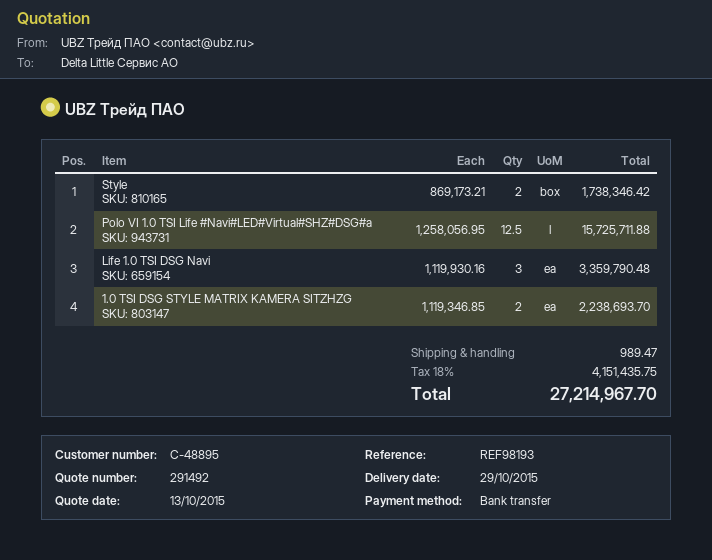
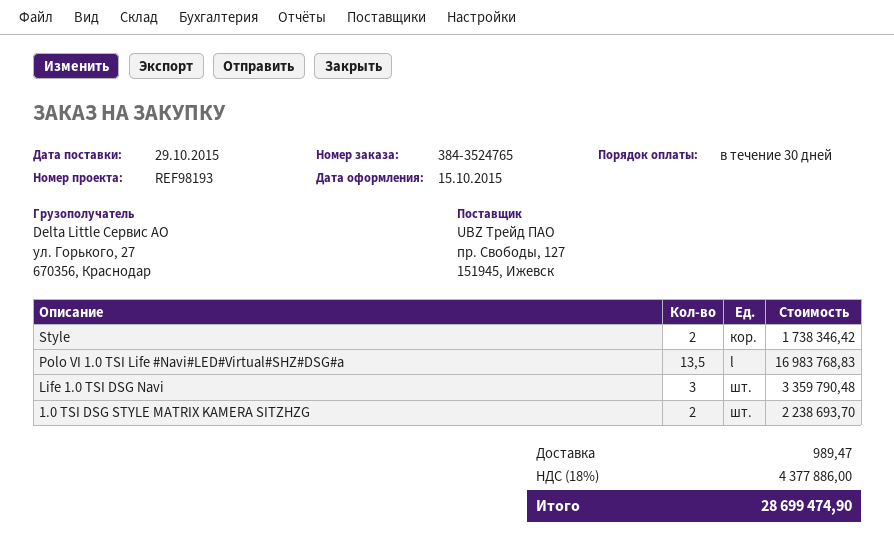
Polo VI 1.0 TSI Life #Navi#LED#Virtual#SHZ#DSG#a: 12.5 for 15725711.88 -> 13.5 for 16983768.83
tax: 18% = 4151435.75 -> 18% = 4377886.00
total: 27214967.70 -> 28699474.90

